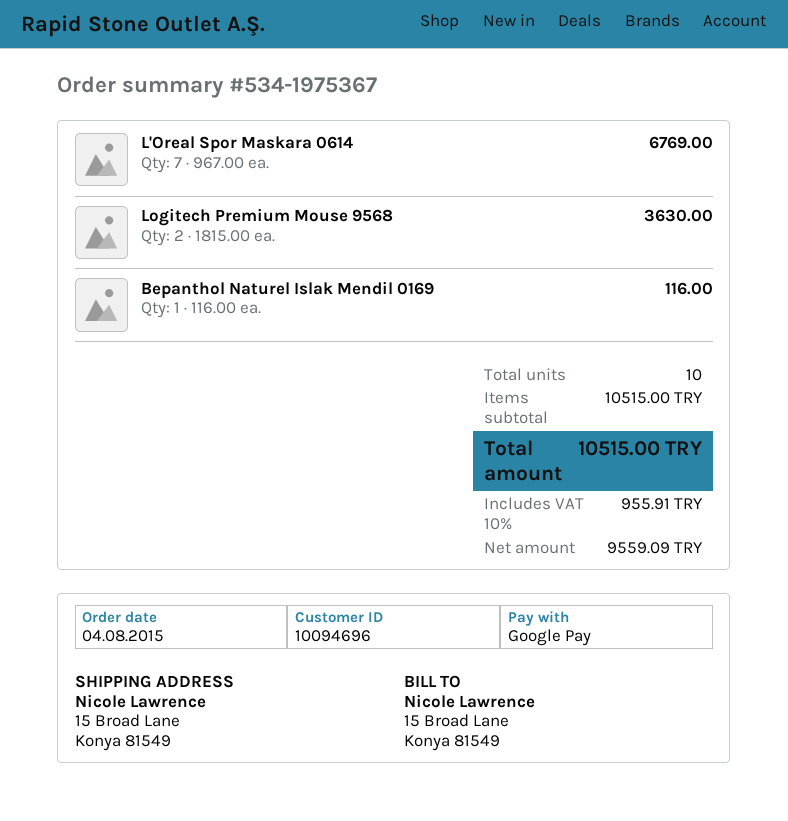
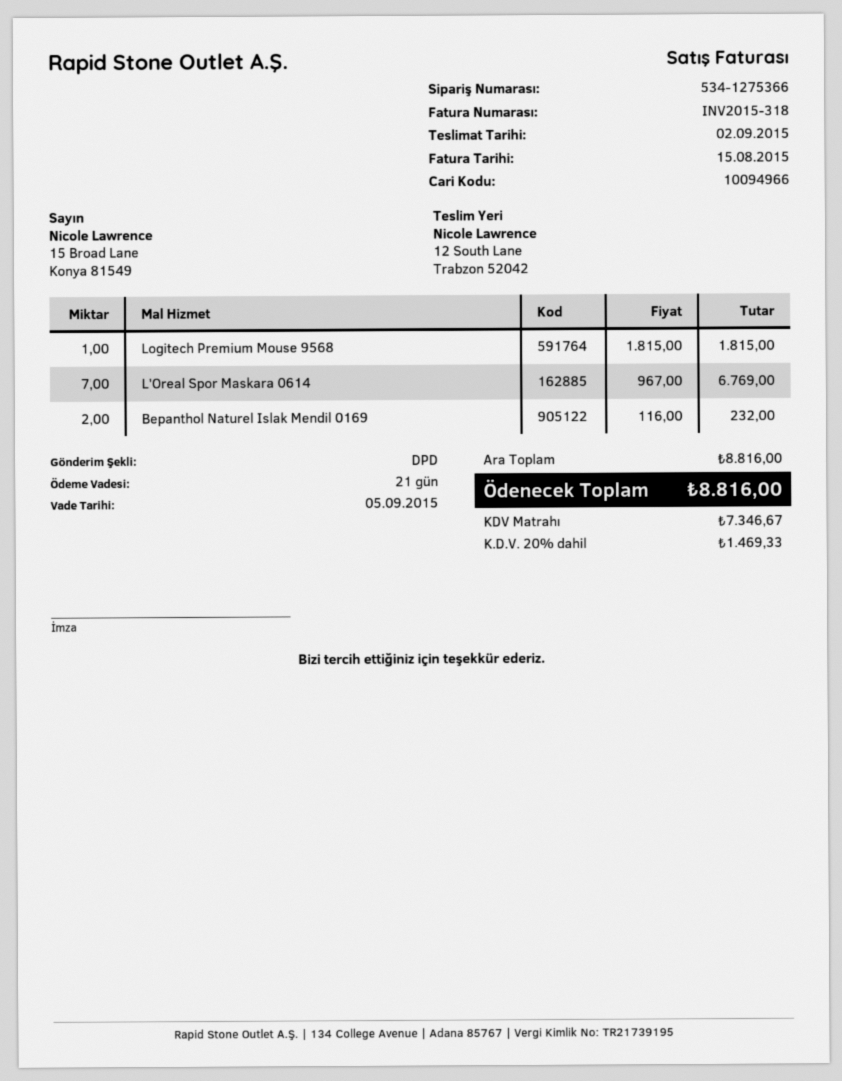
order number: 534-1975367 -> 534-1275366
customer number: 10094696 -> 10094966
ship to: 15 Broad Lane, Konya 81549 -> 12 South Lane, Trabzon 52042
Logitech Premium Mouse 9568: 2 x 1815.00 = 3630.00 -> 1 x 1815.00 = 1815.00
Bepanthol Naturel Islak Mendil 0169: 1 x 116.00 = 116.00 -> 2 x 116.00 = 232.00
subtotal: 10515.00 -> 8816.00
net: 9559.09 -> 7346.67
tax: 10% = 955.91 -> 20% = 1469.33
total: 10515.00 -> 8816.00

